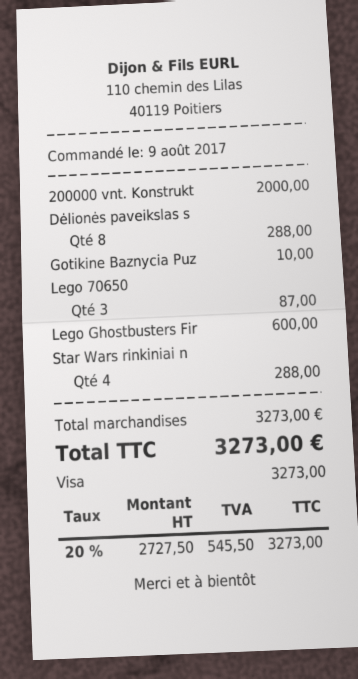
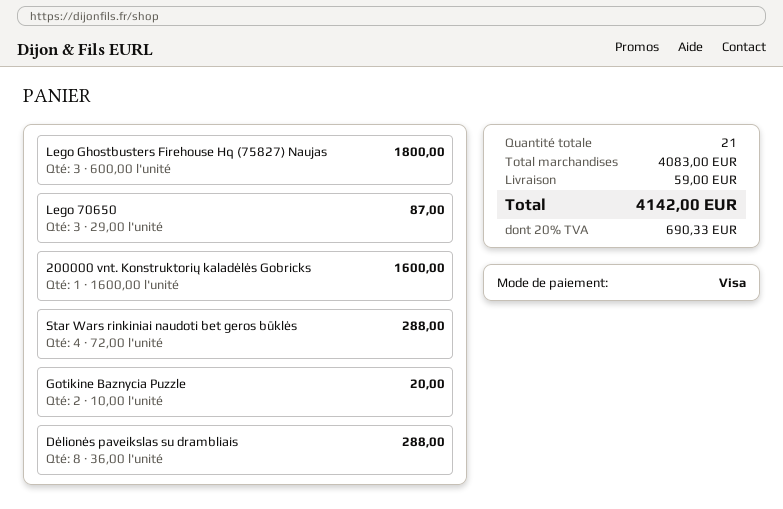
200000 vnt. Konstrukt: 1 for 2000.00 -> 1 for 1600.00
Gotikine Baznycia Puz: 1 for 10.00 -> 2 for 20.00
Lego Ghostbusters Fir: 1 for 600.00 -> 3 for 1800.00
subtotal: 3273.00 -> 4083.00
shipping: none -> 59.00
tax: 20% = 545.50 -> 20% = 690.33
total: 3273.00 -> 4142.00

